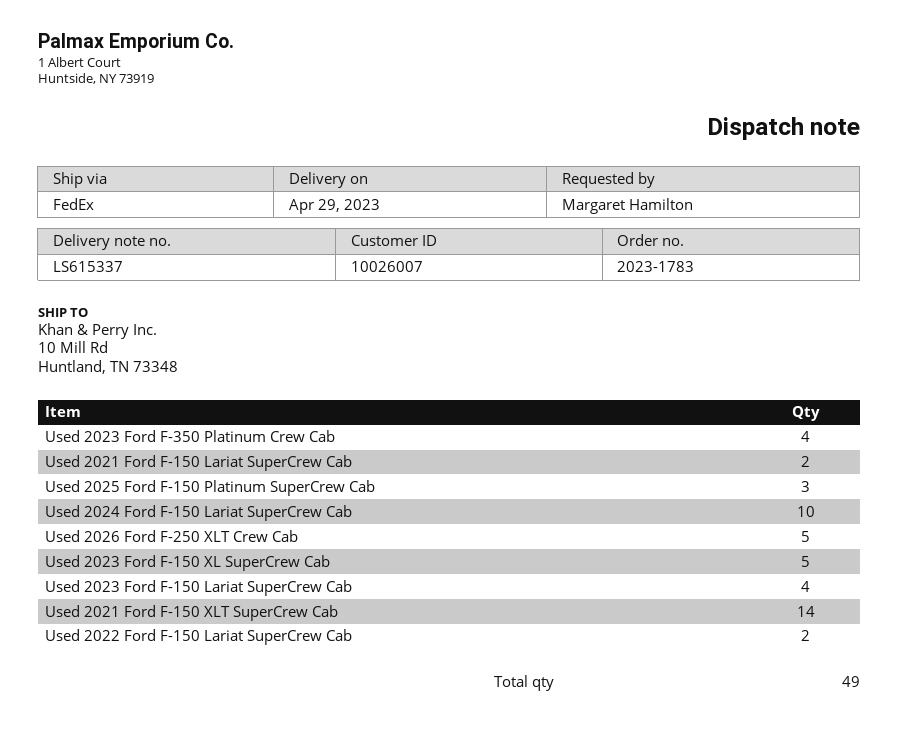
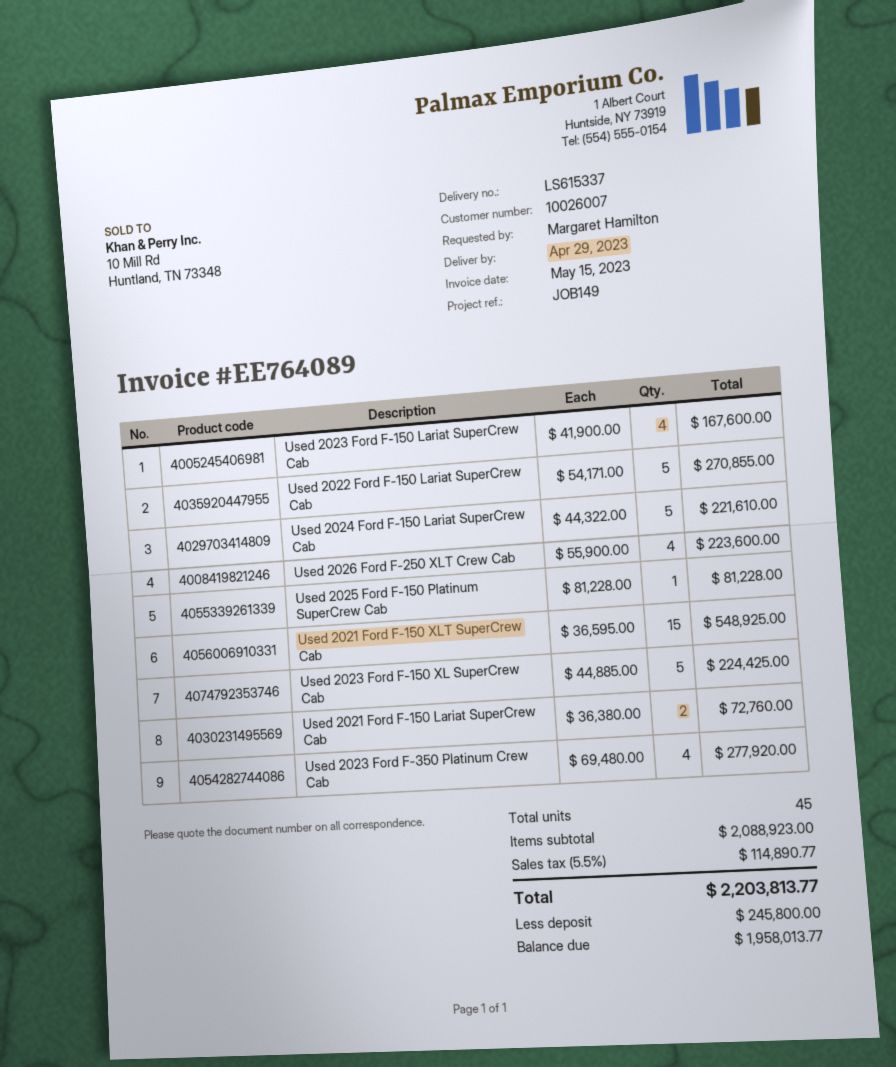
Used 2025 Ford F-150 Platinum SuperCrew Cab: 3 -> 1
Used 2024 Ford F-150 Lariat SuperCrew Cab: 10 -> 5
Used 2026 Ford F-250 XLT Crew Cab: 5 -> 4
Used 2021 Ford F-150 XLT SuperCrew Cab: 14 -> 15
Used 2022 Ford F-150 Lariat SuperCrew Cab: 2 -> 5
total quantity: 49 -> 45

